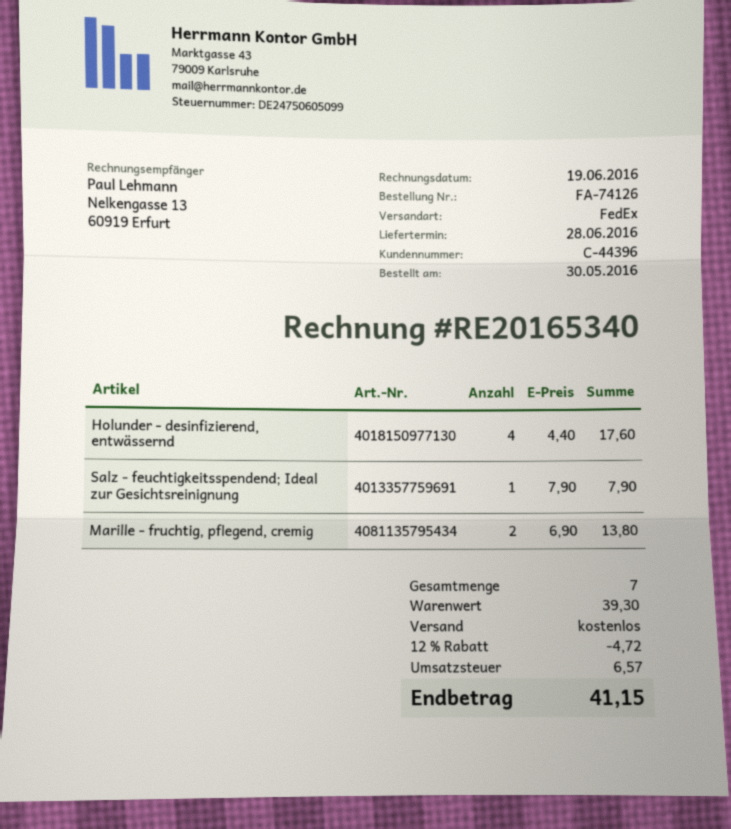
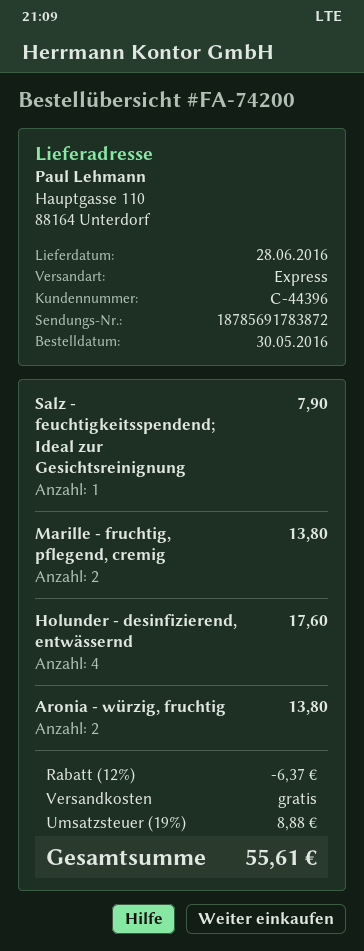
order number: FA-74126 -> FA-74200
shipping method: FedEx -> express
Aronia - würzig, fruchtig: none -> 2 for 13.80
discount: 12% = 4.72 -> 12% = 6.37
tax: 6.57 -> 8.88
total: 41.15 -> 55.61

